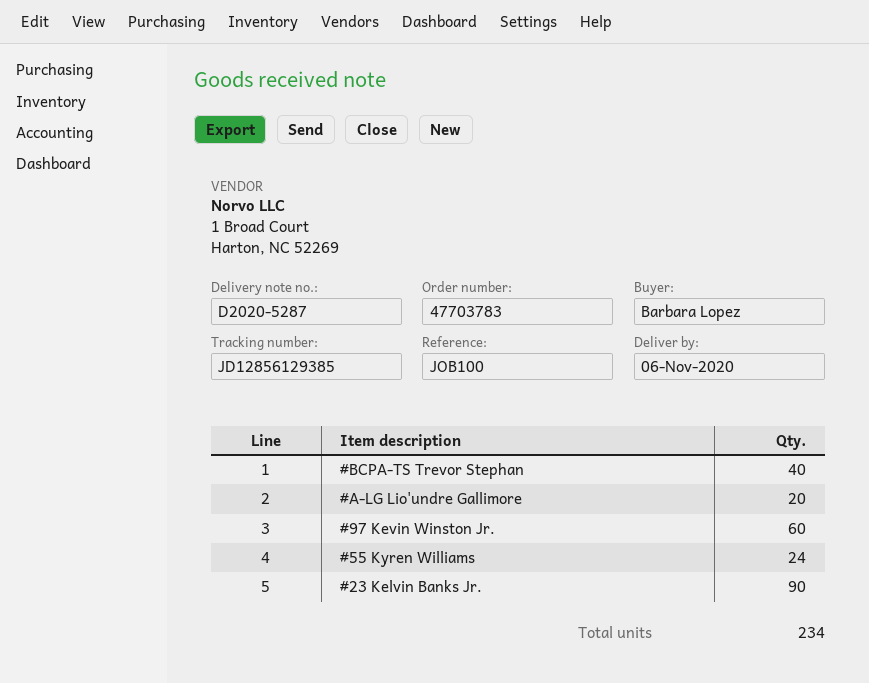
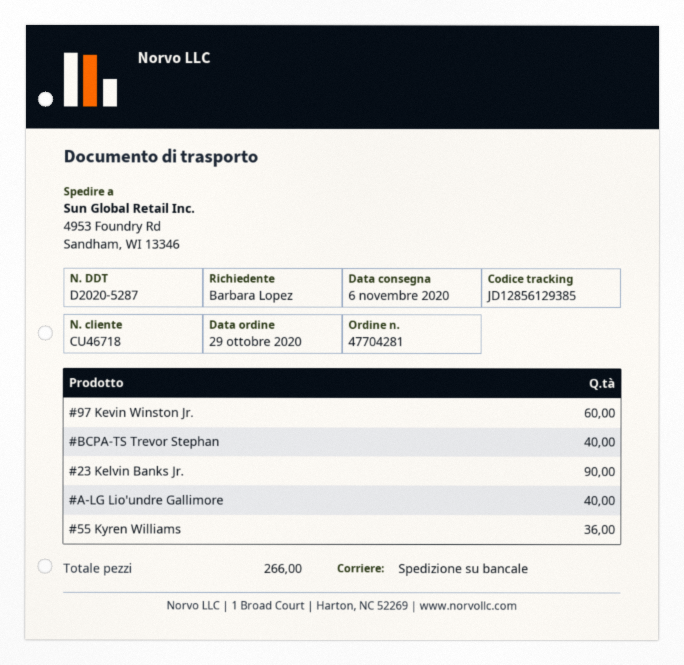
order number: 47703783 -> 47704281
#A-LG Lio'undre Gallimore: 20 -> 40
#55 Kyren Williams: 24 -> 36
total quantity: 234 -> 266

